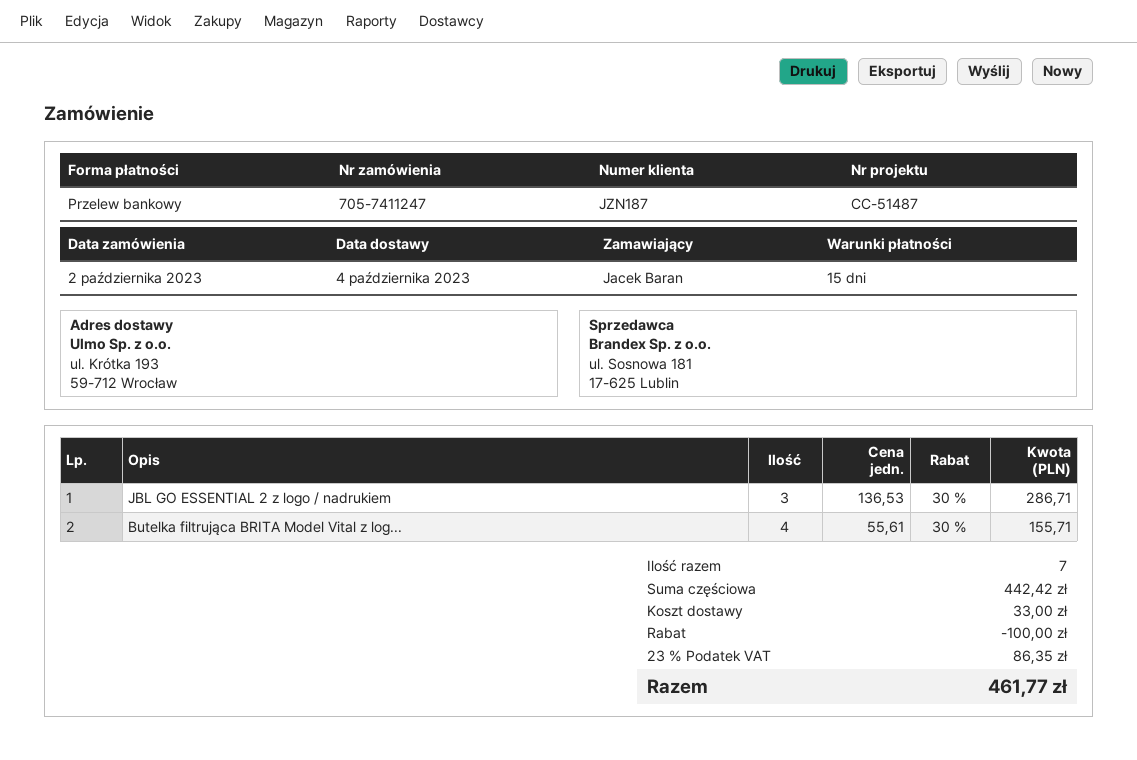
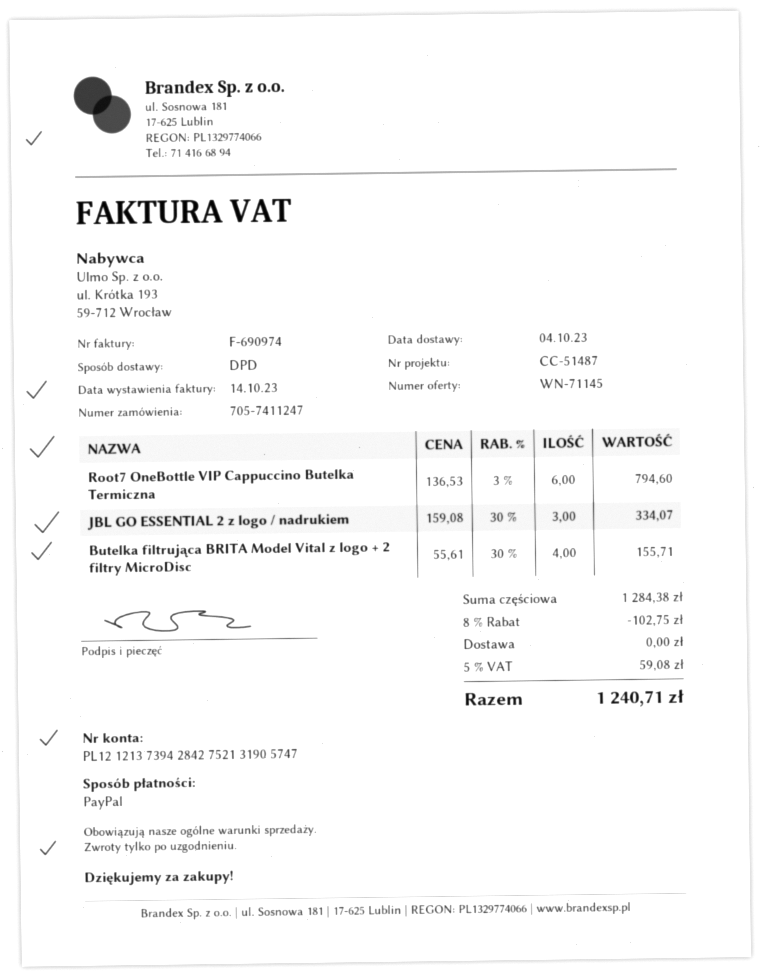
payment method: bank transfer -> PayPal
JBL GO ESSENTIAL 2 z logo / nadrukiem: 3 x 136.53 - 30% = 286.71 -> 3 x 159.08 - 30% = 334.07
Root7 OneBottle VIP Cappuccino Butelka Termiczna: none -> 6 x 136.53 - 3% = 794.60
subtotal: 442.42 -> 1284.38
discount: 100.00 -> 102.75
shipping: 33.00 -> 0.00
tax: 23% = 86.35 -> 5% = 59.08
total: 461.77 -> 1240.71

